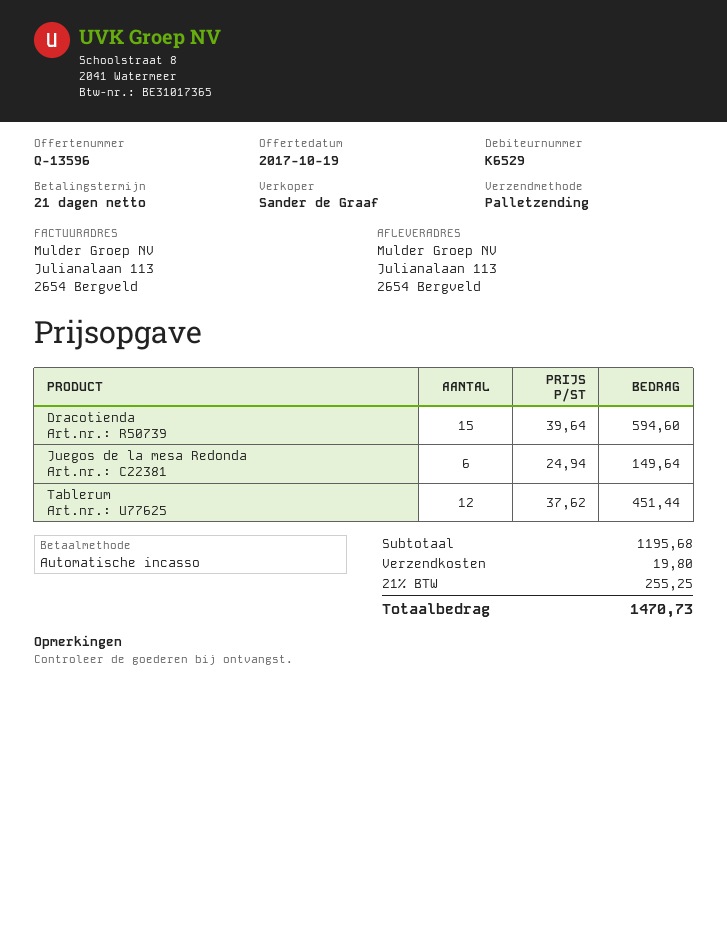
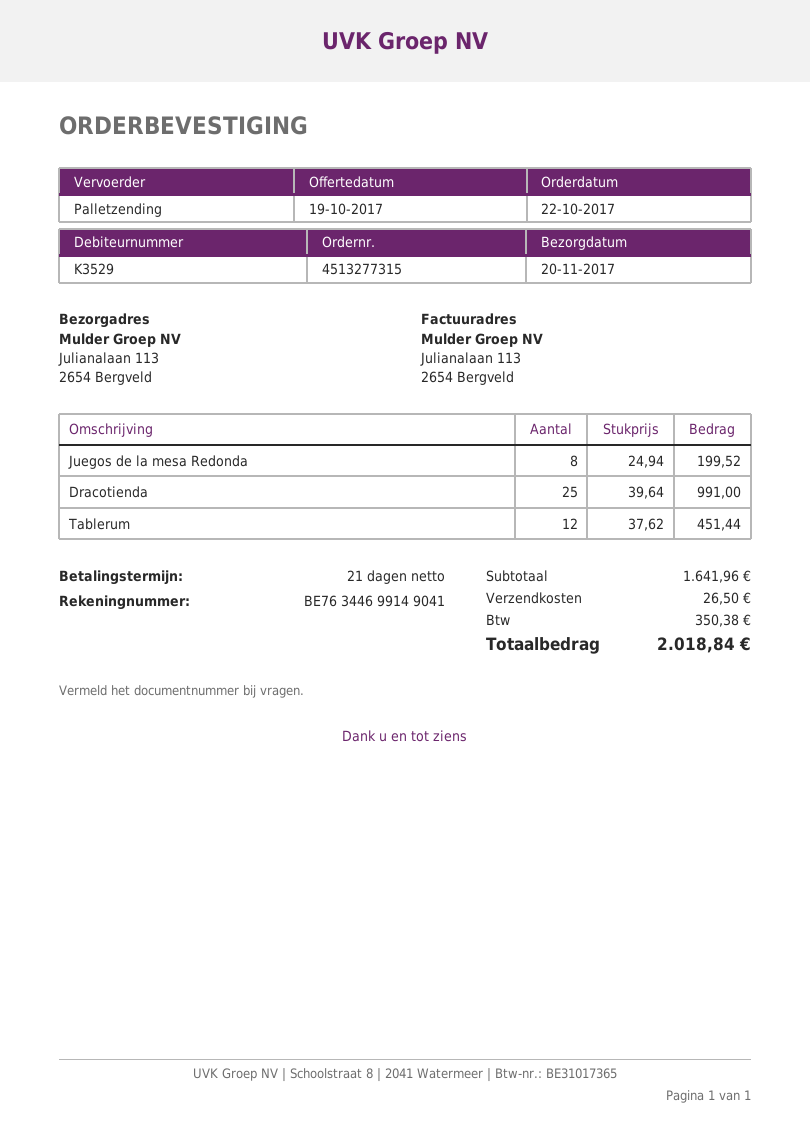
customer number: K6529 -> K3529
Dracotienda: 15 x 39.64 = 594.60 -> 25 x 39.64 = 991.00
Juegos de la mesa Redonda: 6 x 24.94 = 149.64 -> 8 x 24.94 = 199.52
subtotal: 1195.68 -> 1641.96
shipping: 19.80 -> 26.50
tax: 255.25 -> 350.38
total: 1470.73 -> 2018.84

